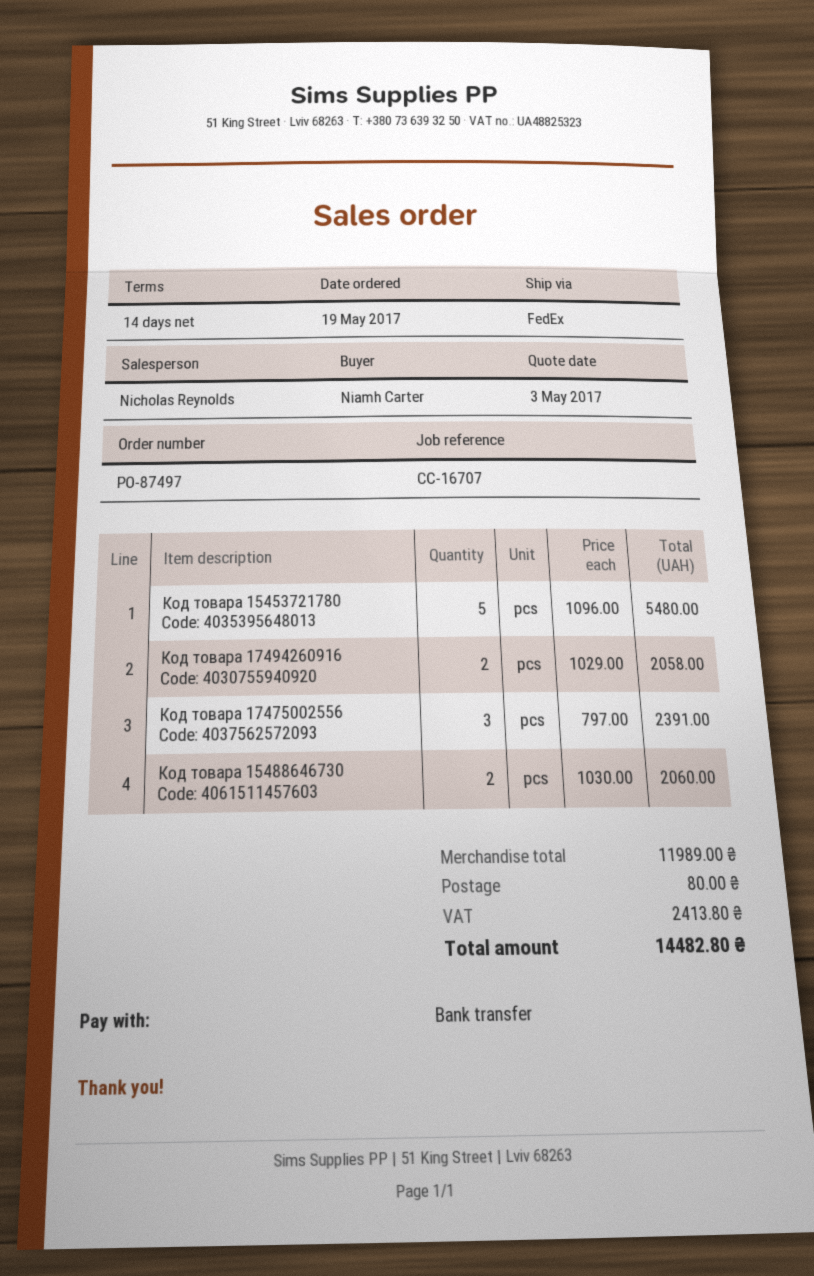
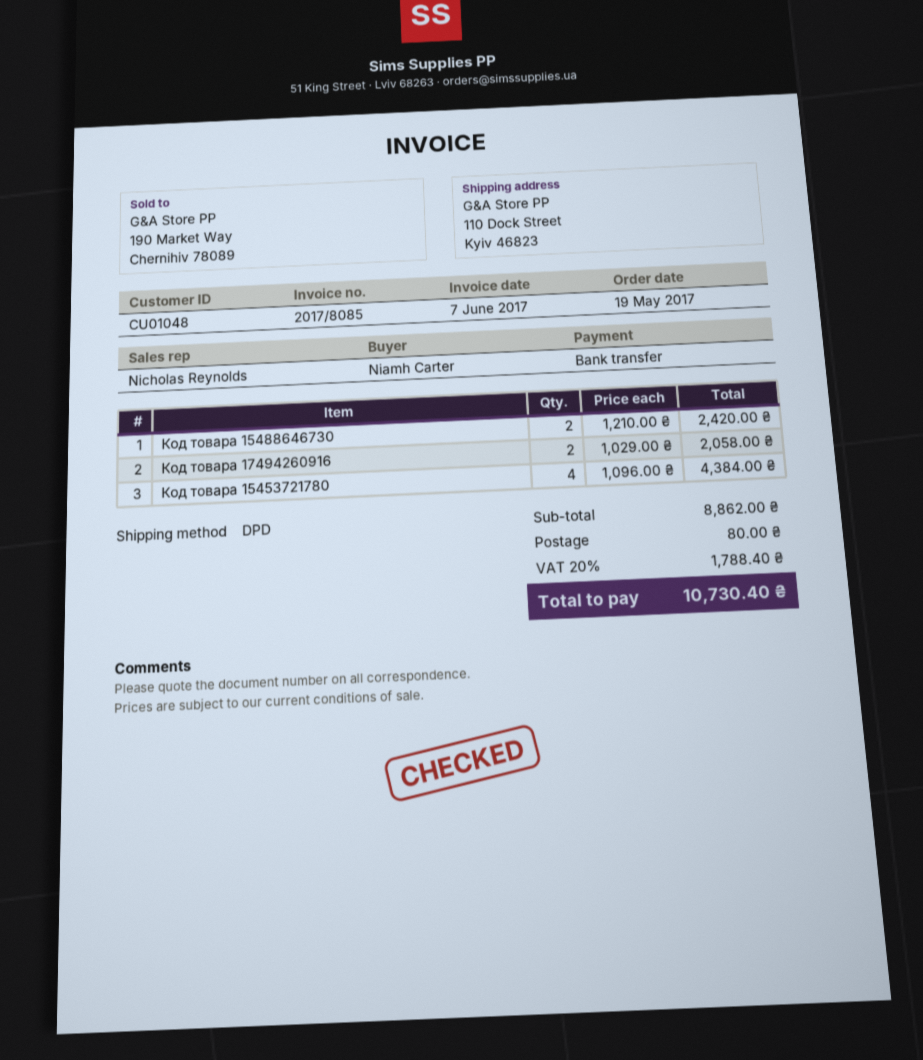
shipping method: FedEx -> DPD
Код товара 15453721780: 5 x 1096.00 = 5480.00 -> 4 x 1096.00 = 4384.00
Код товара 17475002556: 3 x 797.00 = 2391.00 -> none
Код товара 15488646730: 2 x 1030.00 = 2060.00 -> 2 x 1210.00 = 2420.00
subtotal: 11989.00 -> 8862.00
tax: 2413.80 -> 1788.40
total: 14482.80 -> 10730.40

